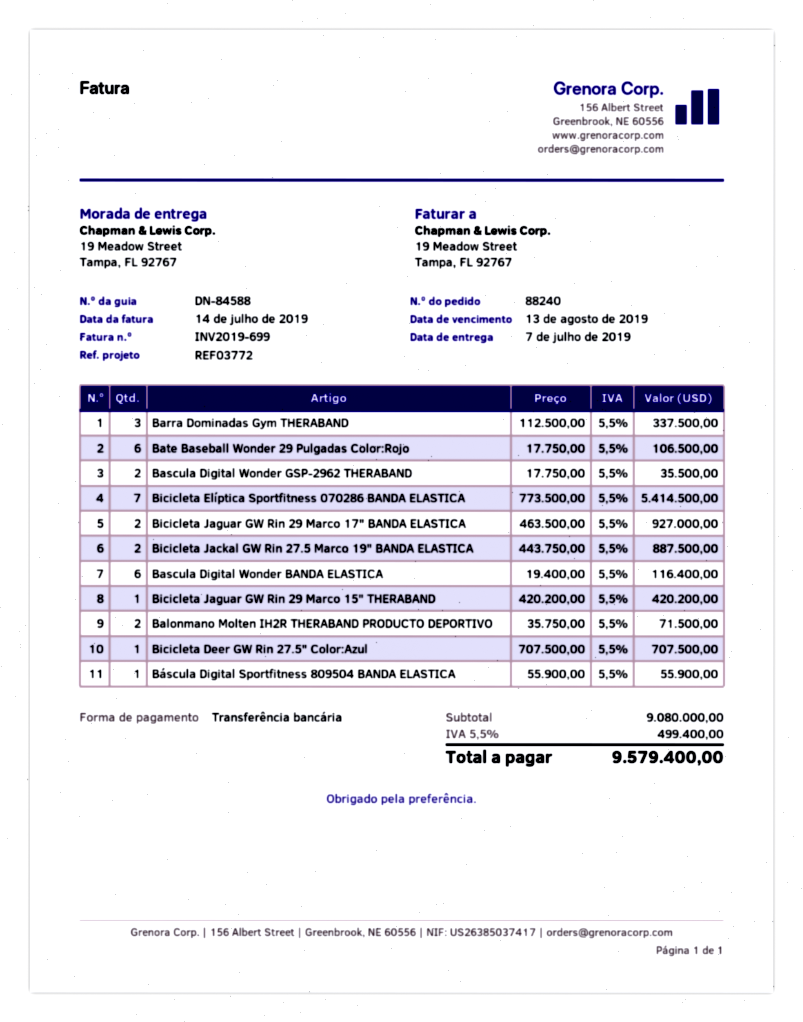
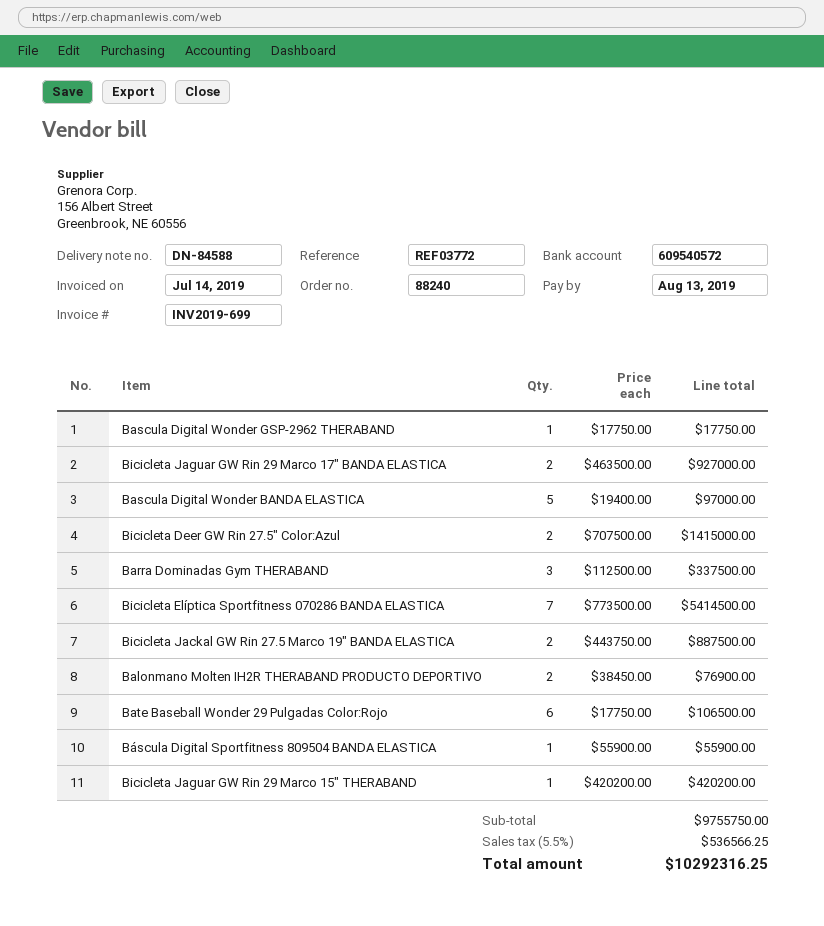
Bascula Digital Wonder GSP-2962 THERABAND: 2 x 17750.00 = 35500.00 -> 1 x 17750.00 = 17750.00
Bascula Digital Wonder BANDA ELASTICA: 6 x 19400.00 = 116400.00 -> 5 x 19400.00 = 97000.00
Balonmano Molten IH2R THERABAND PRODUCTO DEPORTIVO: 2 x 35750.00 = 71500.00 -> 2 x 38450.00 = 76900.00
Bicicleta Deer GW Rin 27.5" Color:Azul: 1 x 707500.00 = 707500.00 -> 2 x 707500.00 = 1415000.00
subtotal: 9080000.00 -> 9755750.00
tax: 5.5% = 499400.00 -> 5.5% = 536566.25
total: 9579400.00 -> 10292316.25

